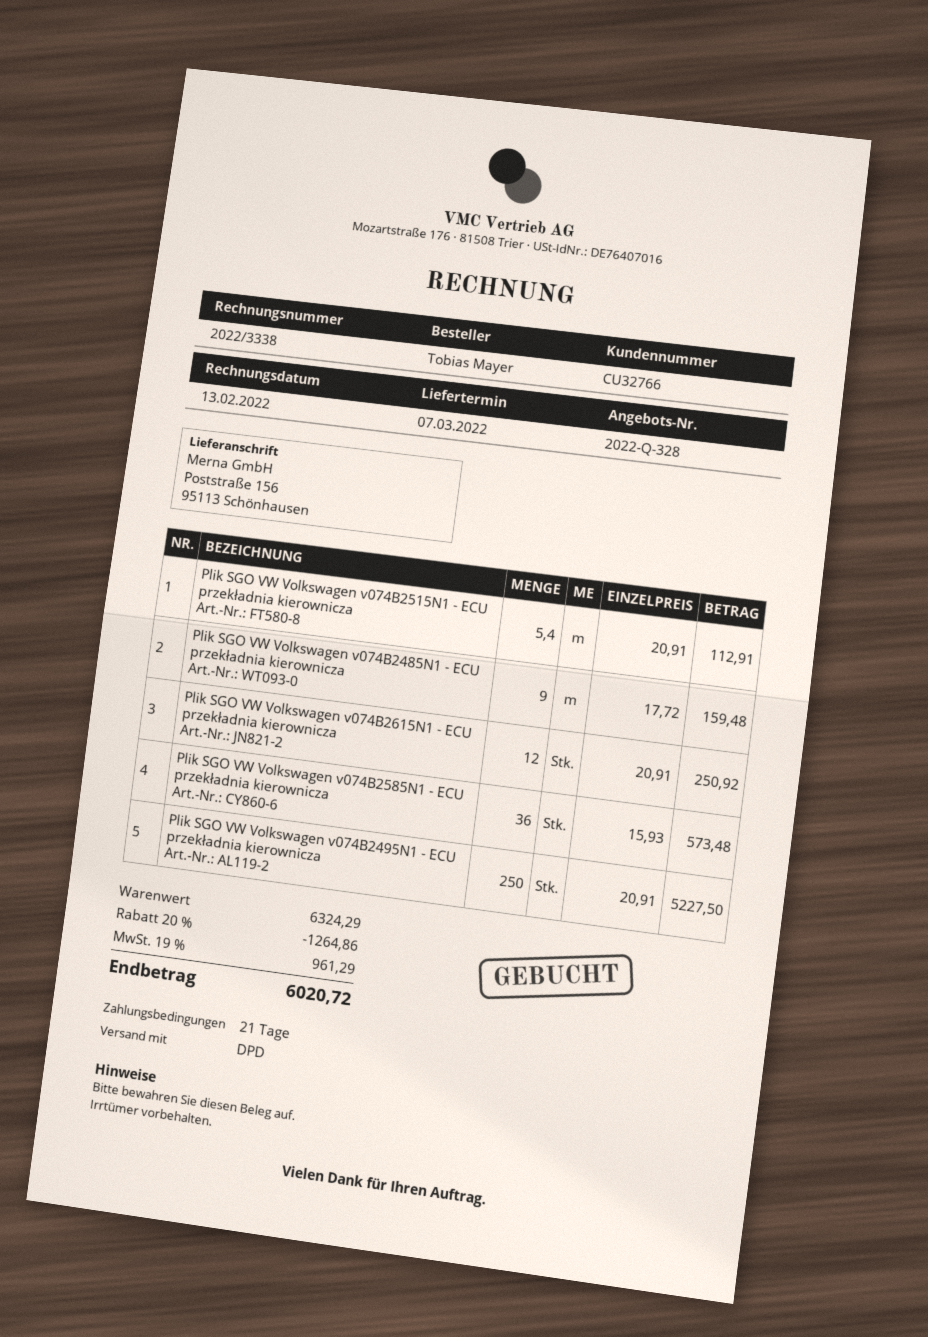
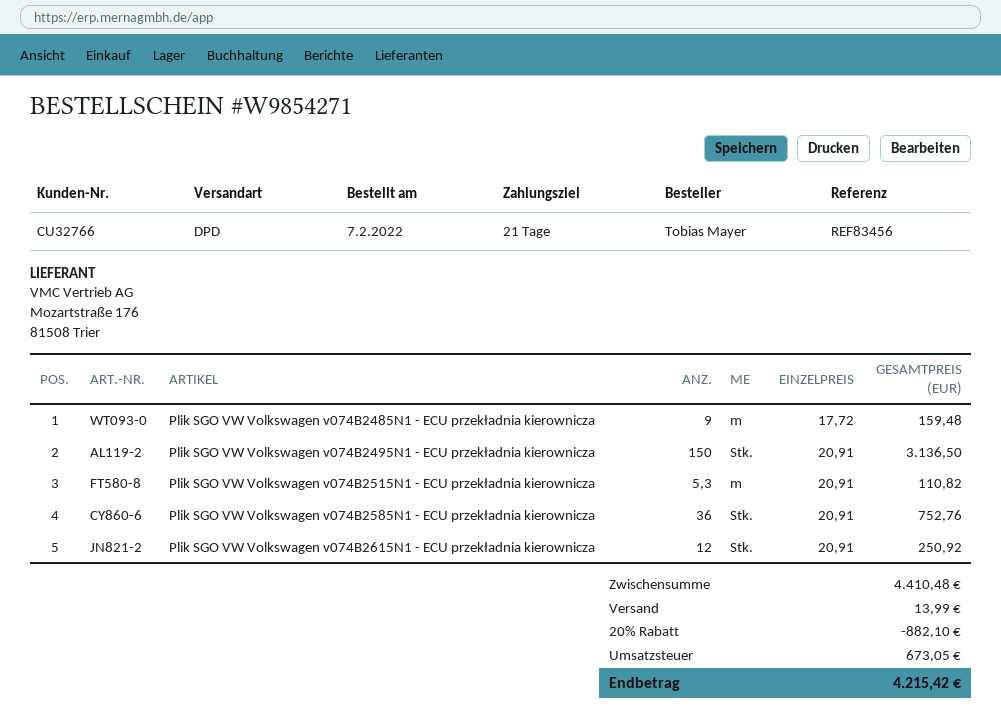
Plik SGO VW Volkswagen v074B2515N1 - ECU przekładnia kierownicza: 5.4 x 20.91 = 112.91 -> 5.3 x 20.91 = 110.82
Plik SGO VW Volkswagen v074B2585N1 - ECU przekładnia kierownicza: 36 x 15.93 = 573.48 -> 36 x 20.91 = 752.76
Plik SGO VW Volkswagen v074B2495N1 - ECU przekładnia kierownicza: 250 x 20.91 = 5227.50 -> 150 x 20.91 = 3136.50
subtotal: 6324.29 -> 4410.48
discount: 20% = 1264.86 -> 20% = 882.10
shipping: none -> 13.99
tax: 961.29 -> 673.05
total: 6020.72 -> 4215.42

